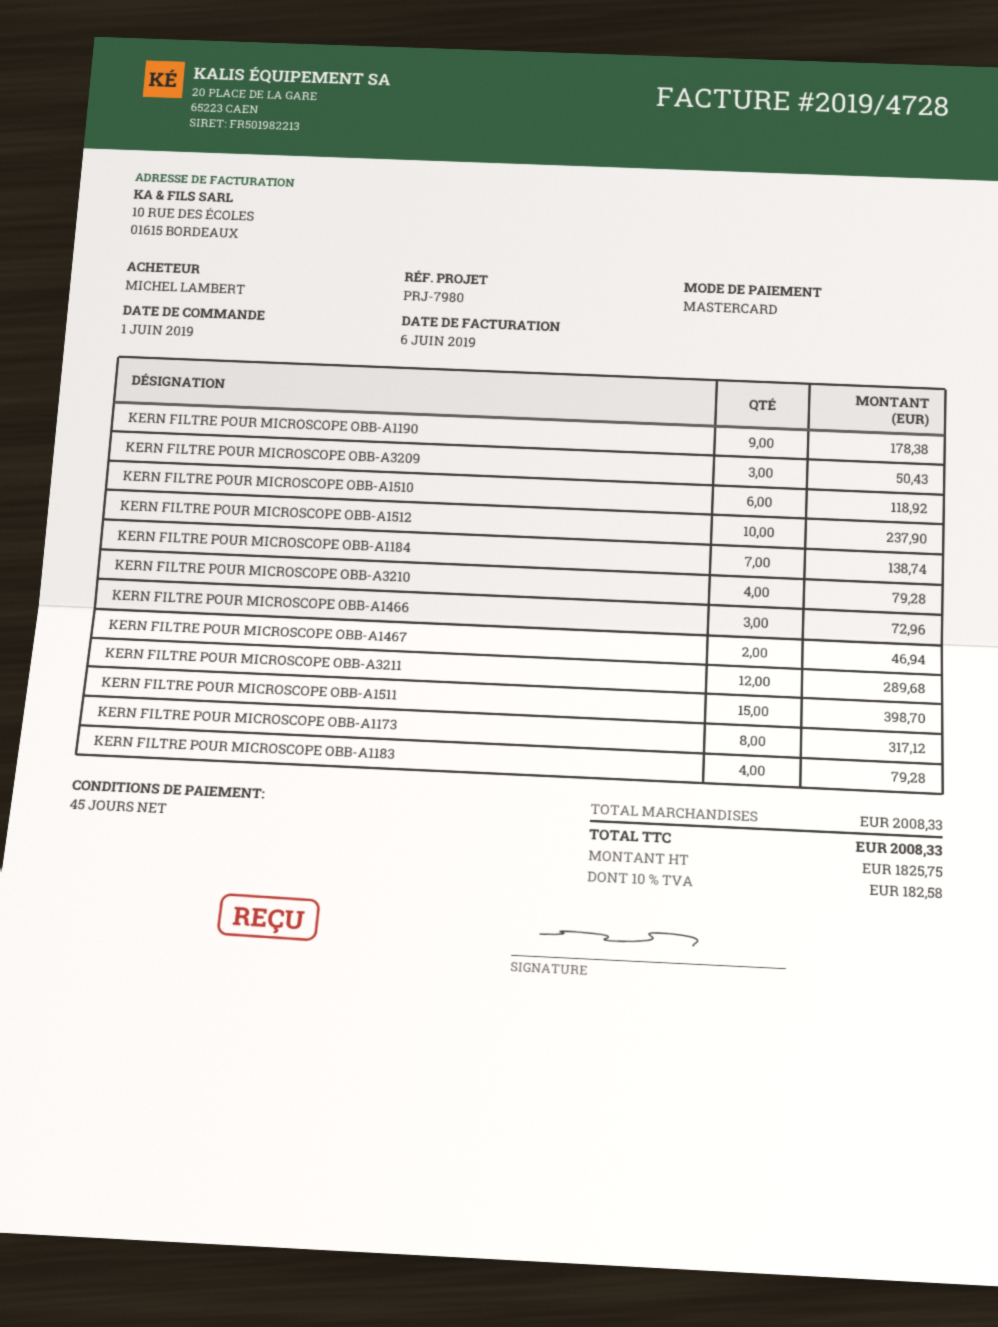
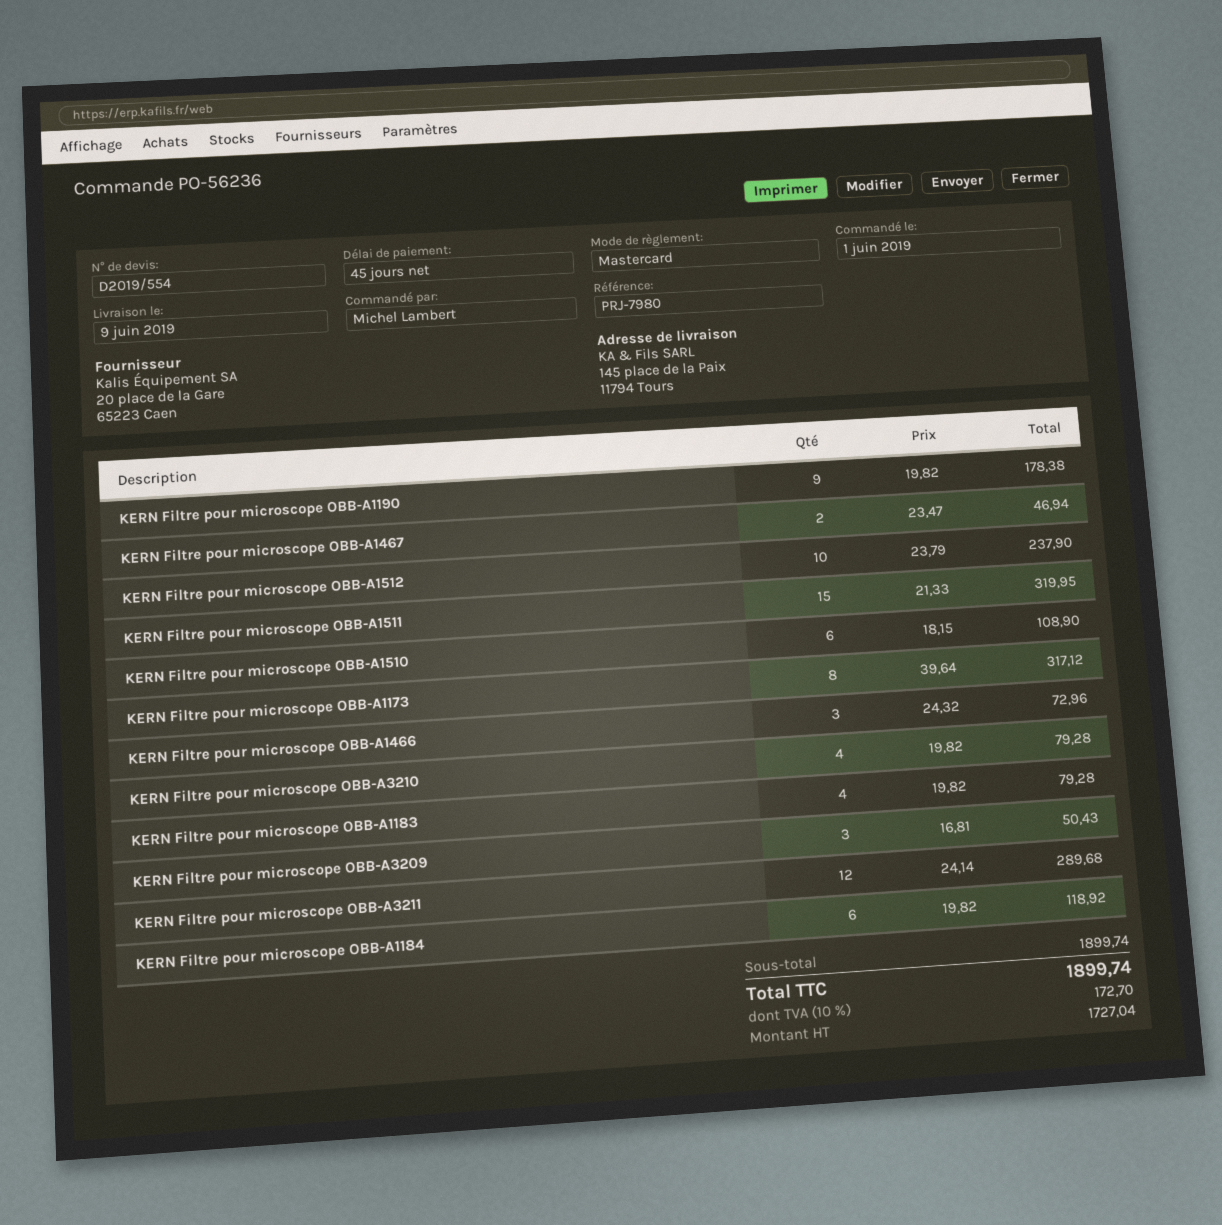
KERN FILTRE POUR MICROSCOPE OBB-A1510: 6 for 118.92 -> 6 for 108.90
KERN FILTRE POUR MICROSCOPE OBB-A1184: 7 for 138.74 -> 6 for 118.92
KERN FILTRE POUR MICROSCOPE OBB-A1511: 15 for 398.70 -> 15 for 319.95
subtotal: 2008.33 -> 1899.74
net: 1825.75 -> 1727.04
tax: 10% = 182.58 -> 10% = 172.70
total: 2008.33 -> 1899.74

